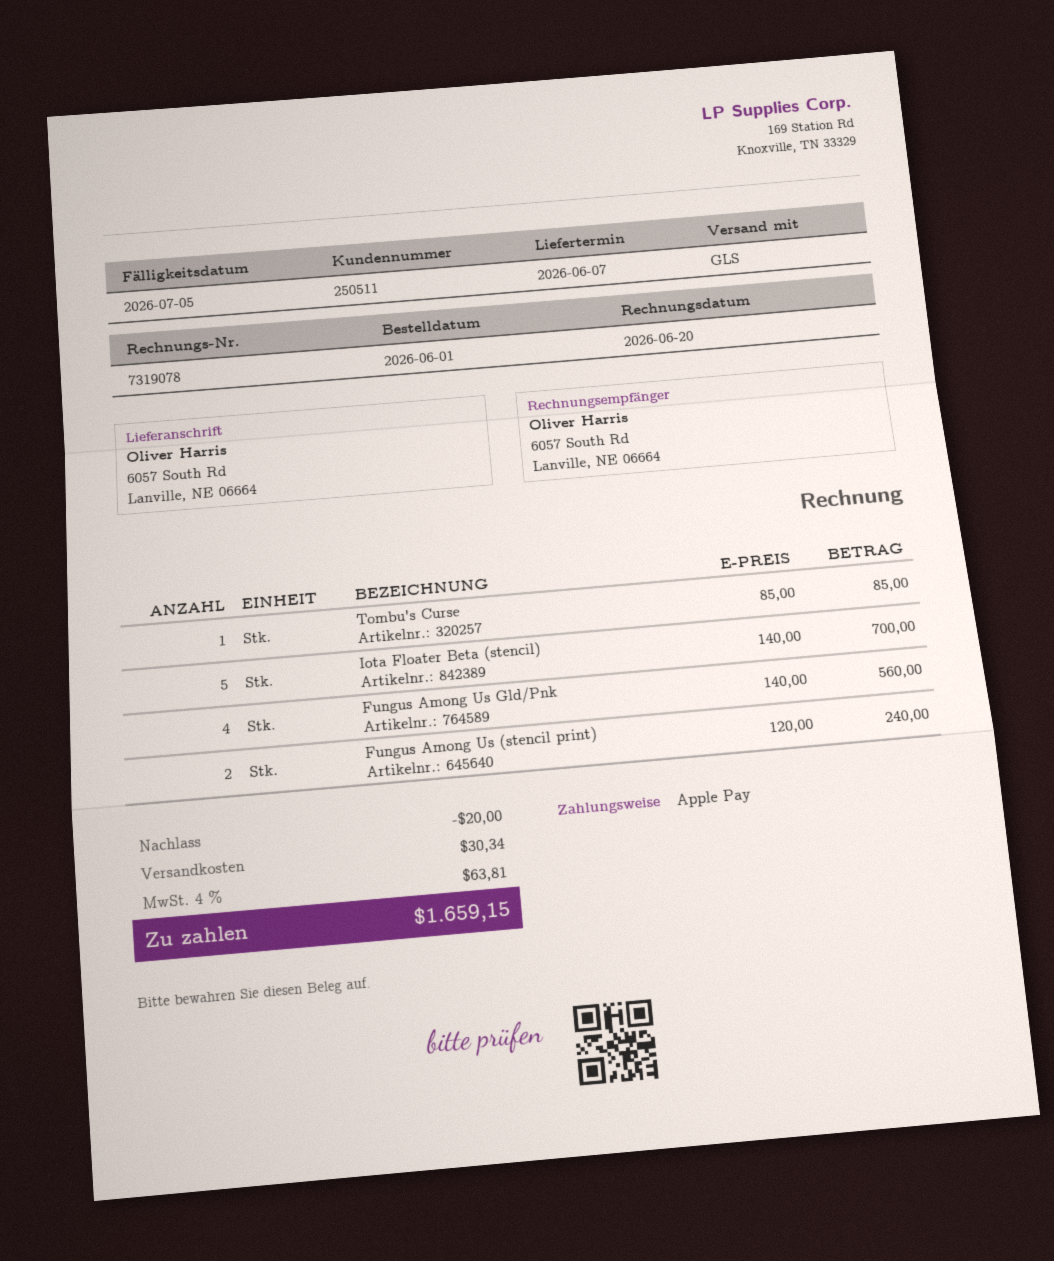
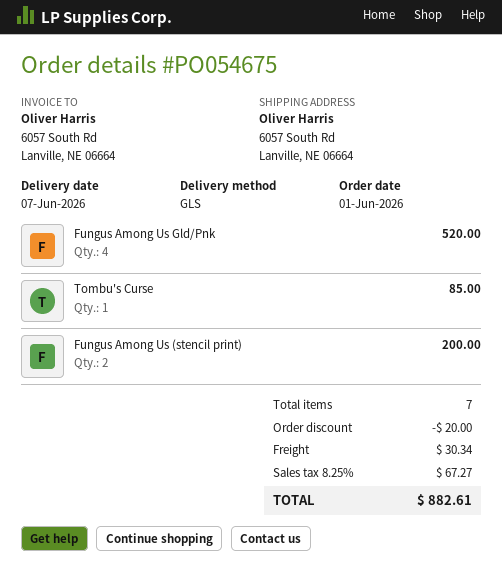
Iota Floater Beta (stencil): 5 for 700.00 -> none
Fungus Among Us Gld/Pnk: 4 for 560.00 -> 4 for 520.00
Fungus Among Us (stencil print): 2 for 240.00 -> 2 for 200.00
tax: 4% = 63.81 -> 8.25% = 67.27
total: 1659.15 -> 882.61

